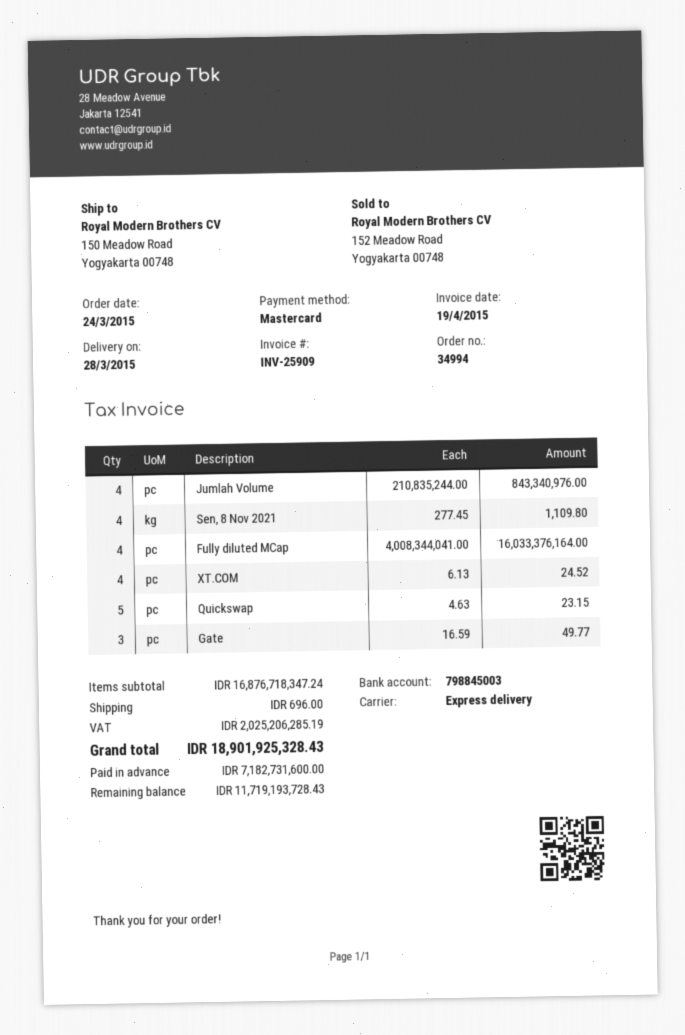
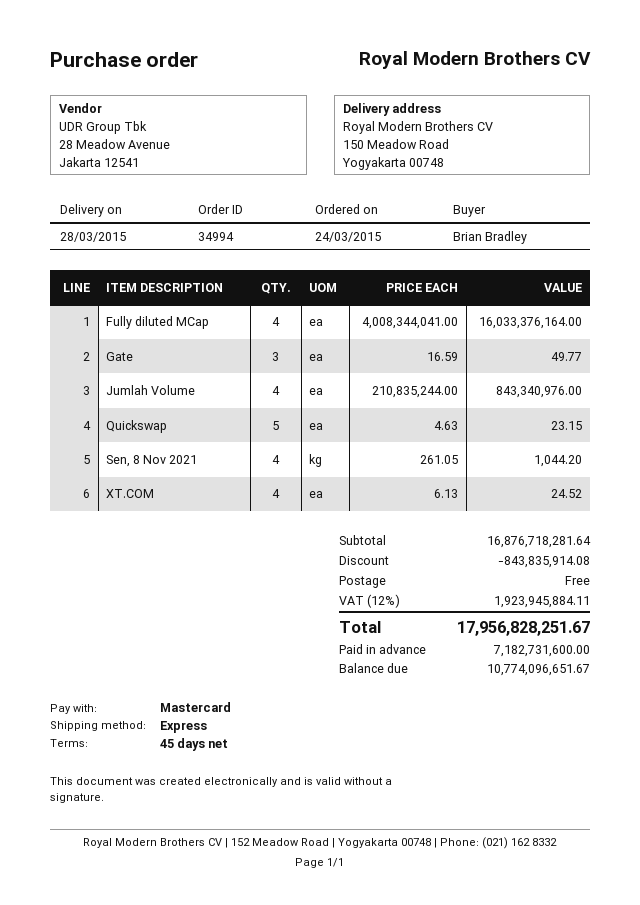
Sen, 8 Nov 2021: 4 x 277.45 = 1109.80 -> 4 x 261.05 = 1044.20
subtotal: 16876718347.24 -> 16876718281.64
discount: none -> 843835914.08
shipping: 696.00 -> 0.00
tax: 2025206285.19 -> 1923945884.11
total: 18901925328.43 -> 17956828251.67
balance: 11719193728.43 -> 10774096651.67

